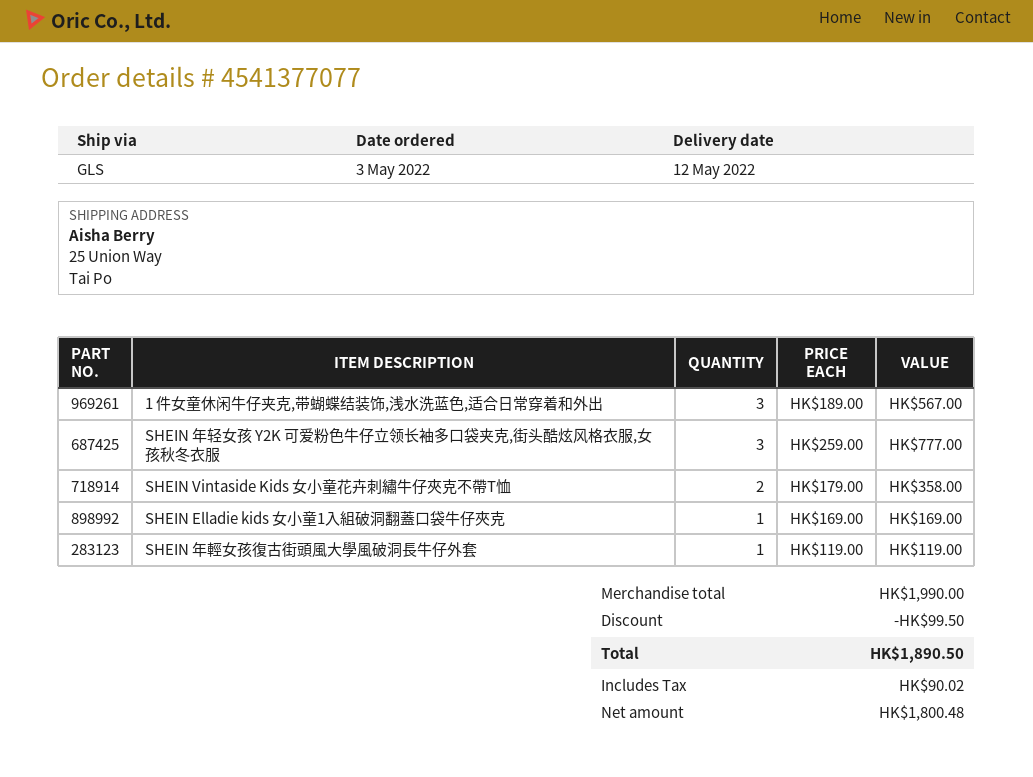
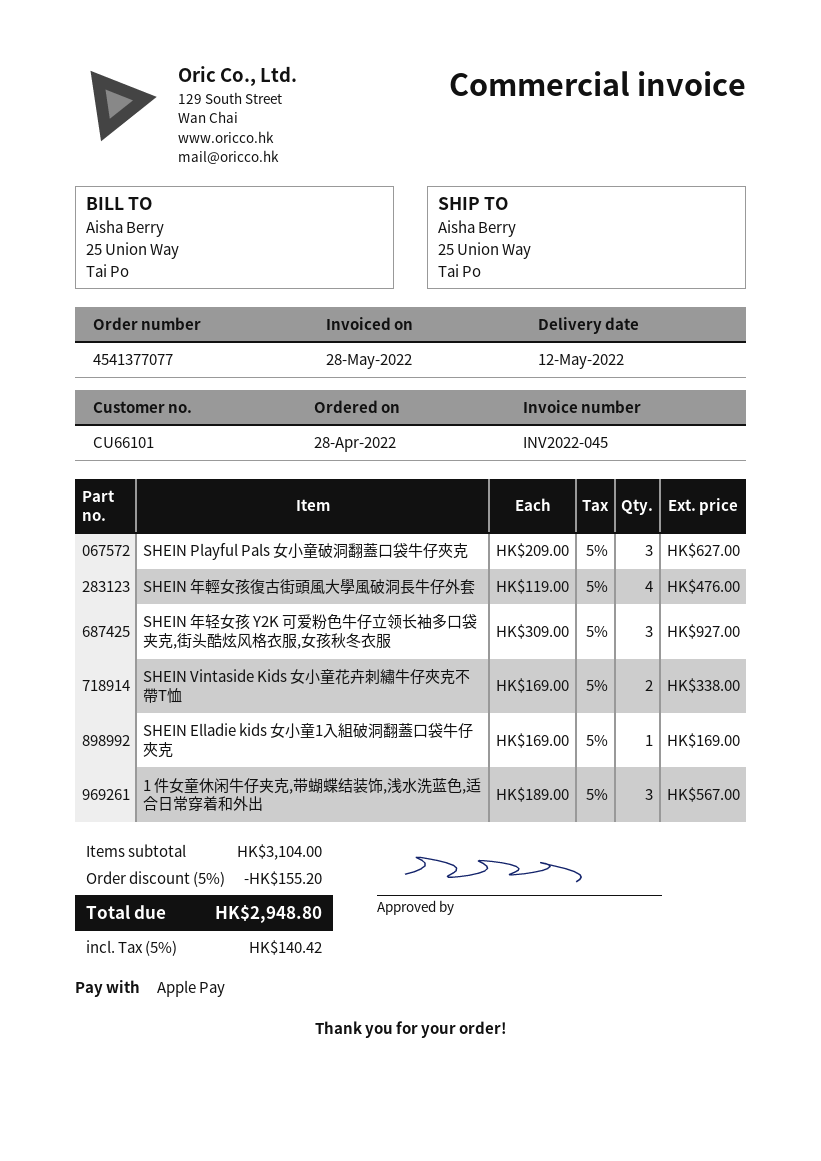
order date: 2022-05-03 -> 2022-04-28
SHEIN 年轻女孩 Y2K 可爱粉色牛仔立领长袖多口袋夹克,街头酷炫风格衣服,女孩秋冬衣服: 3 x 259.00 = 777.00 -> 3 x 309.00 = 927.00
SHEIN Vintaside Kids 女小童花卉刺繡牛仔夾克不帶T恤: 2 x 179.00 = 358.00 -> 2 x 169.00 = 338.00
SHEIN 年輕女孩復古街頭風大學風破洞長牛仔外套: 1 x 119.00 = 119.00 -> 4 x 119.00 = 476.00
SHEIN Playful Pals 女小童破洞翻蓋口袋牛仔夾克: none -> 3 x 209.00 = 627.00
subtotal: 1990.00 -> 3104.00
discount: 99.50 -> 155.20
tax: 90.02 -> 140.42
total: 1890.50 -> 2948.80

